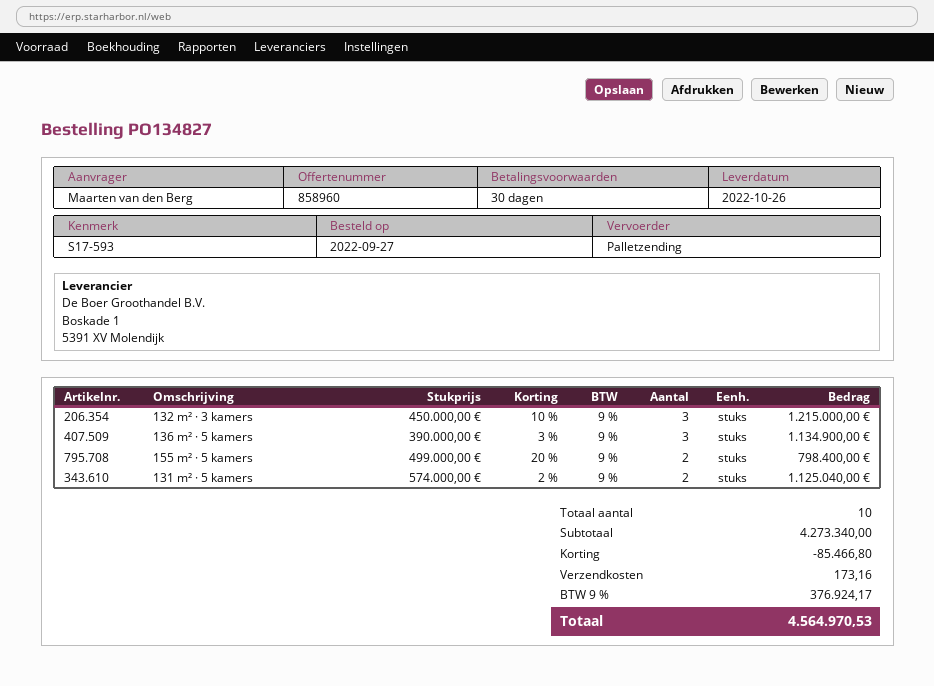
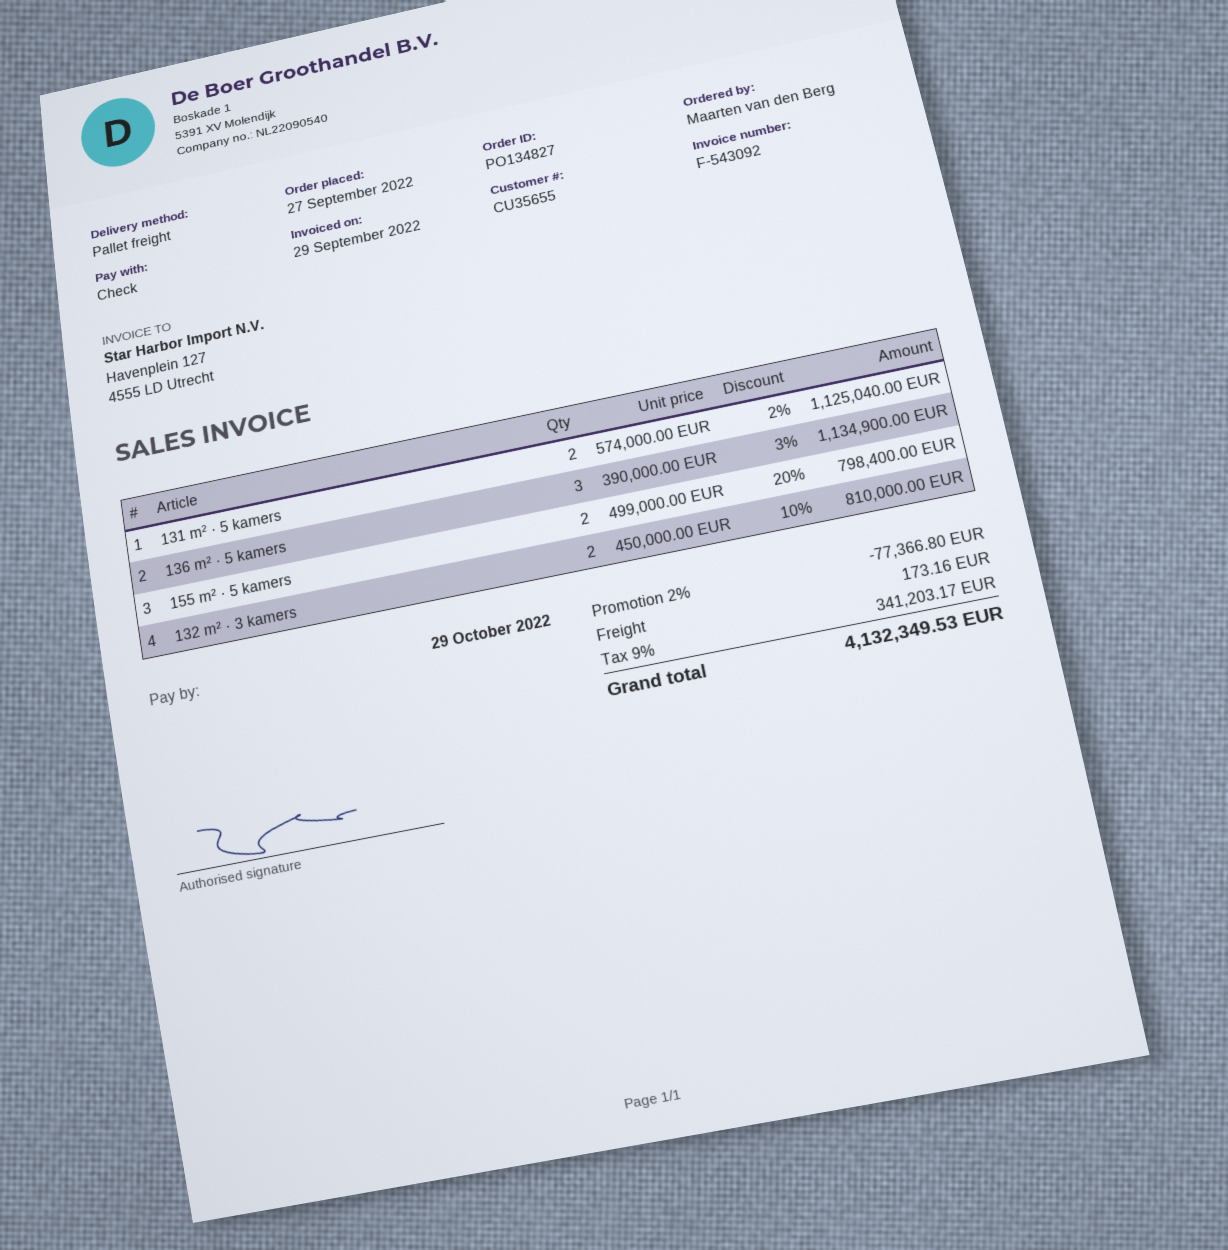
132 m² · 3 kamers: 3 x 450000.00 - 10% = 1215000.00 -> 2 x 450000.00 - 10% = 810000.00
discount: 85466.80 -> 77366.80
tax: 9% = 376924.17 -> 9% = 341203.17
total: 4564970.53 -> 4132349.53

